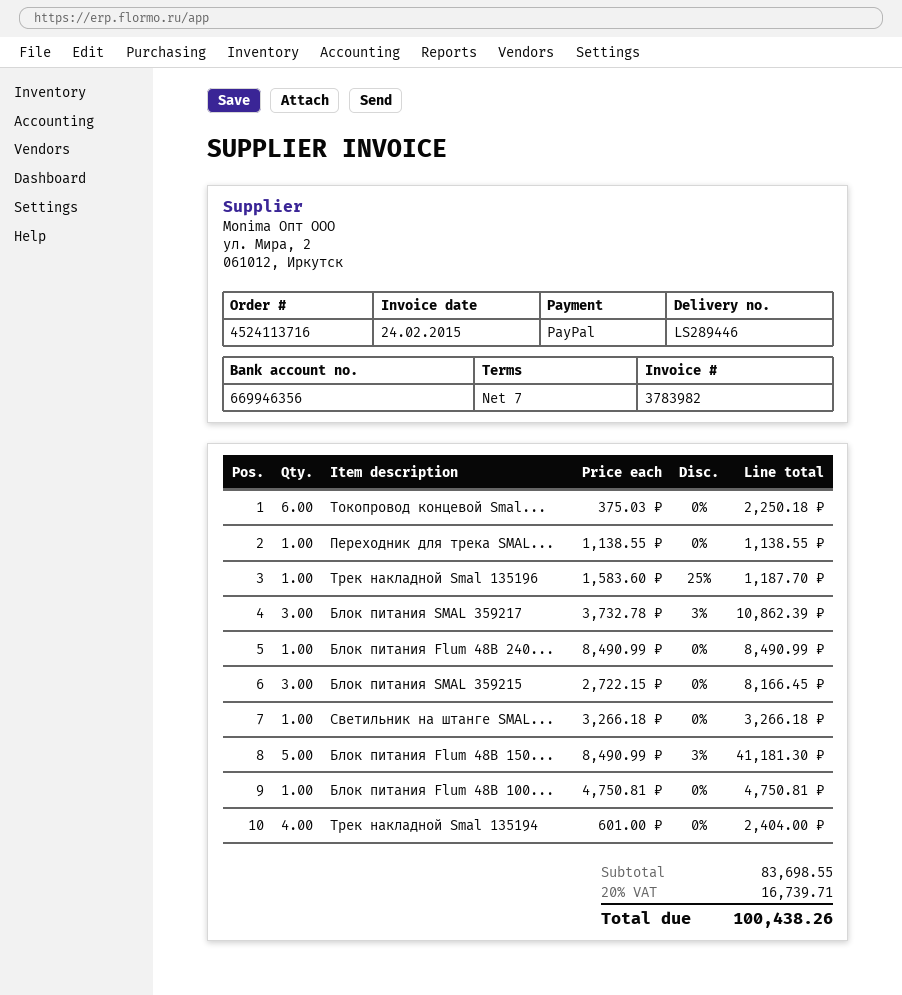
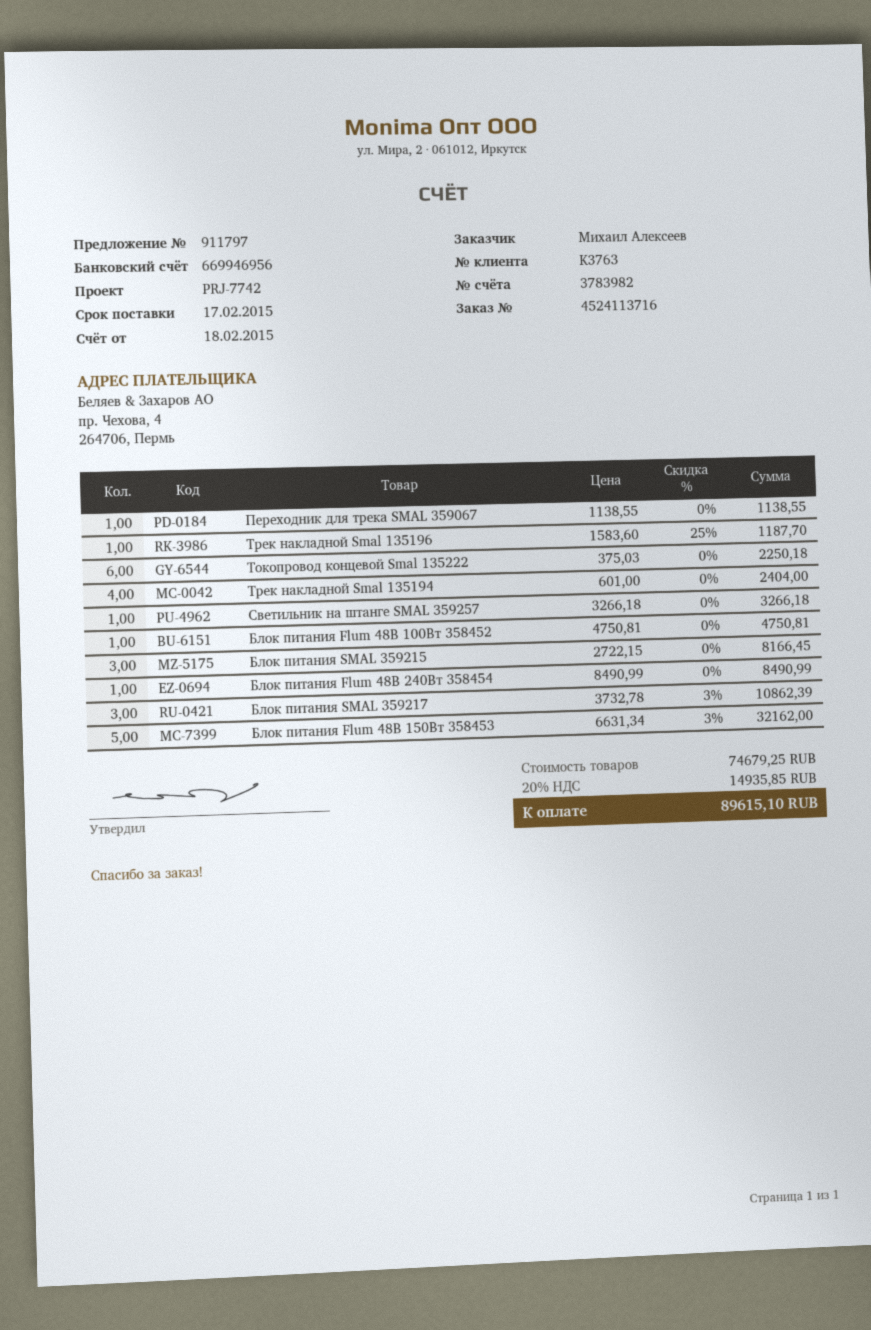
invoice date: 2015-02-24 -> 2015-02-18
bank account: 669946356 -> 669946956
Блок питания Flum 48В 150...: 5 x 8490.99 - 3% = 41181.30 -> 5 x 6631.34 - 3% = 32162.00
subtotal: 83698.55 -> 74679.25
tax: 20% = 16739.71 -> 20% = 14935.85
total: 100438.26 -> 89615.10

